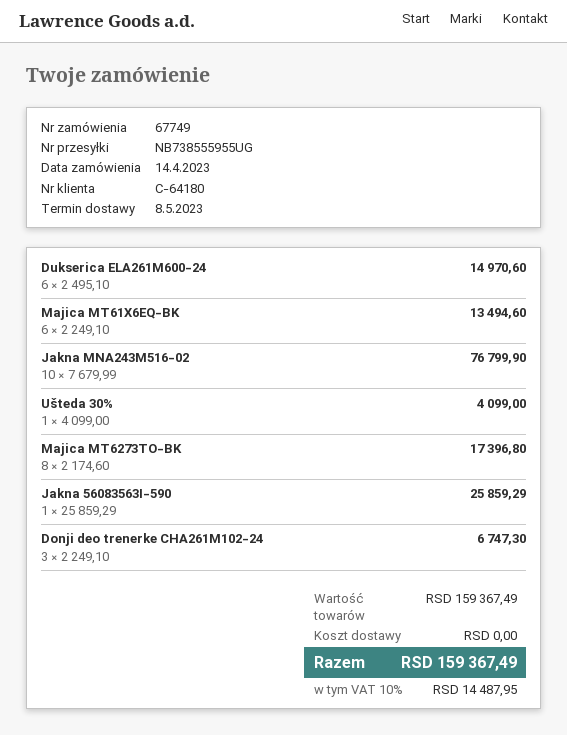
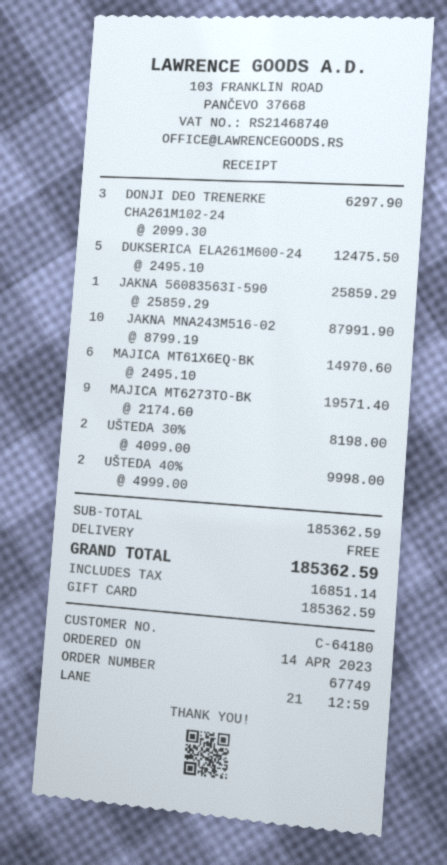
Dukserica ELA261M600-24: 6 x 2495.10 = 14970.60 -> 5 x 2495.10 = 12475.50
Majica MT61X6EQ-BK: 6 x 2249.10 = 13494.60 -> 6 x 2495.10 = 14970.60
Jakna MNA243M516-02: 10 x 7679.99 = 76799.90 -> 10 x 8799.19 = 87991.90
Ušteda 30%: 1 x 4099.00 = 4099.00 -> 2 x 4099.00 = 8198.00
Majica MT6273TO-BK: 8 x 2174.60 = 17396.80 -> 9 x 2174.60 = 19571.40
Donji deo trenerke CHA261M102-24: 3 x 2249.10 = 6747.30 -> 3 x 2099.30 = 6297.90
UŠTEDA 40%: none -> 2 x 4999.00 = 9998.00
subtotal: 159367.49 -> 185362.59
tax: 14487.95 -> 16851.14
total: 159367.49 -> 185362.59

